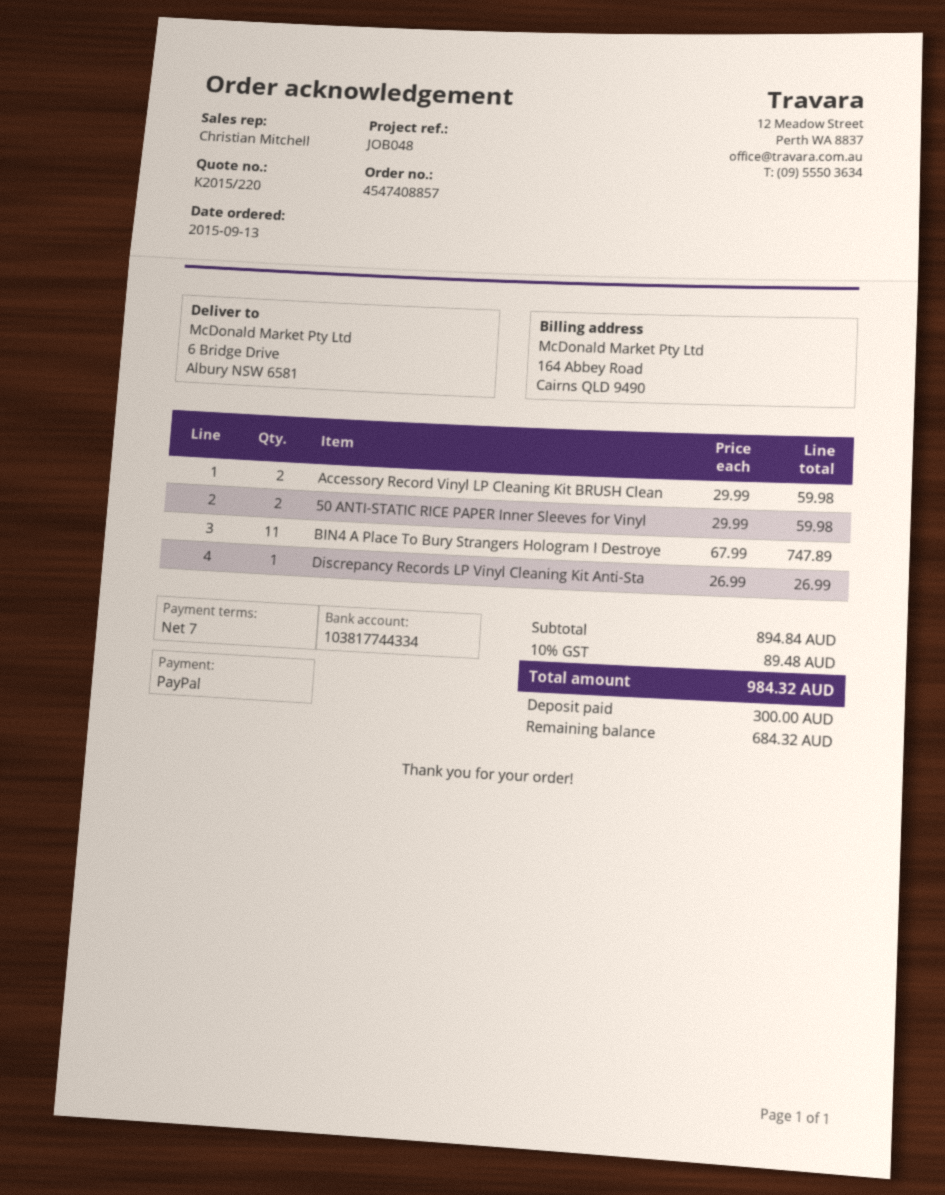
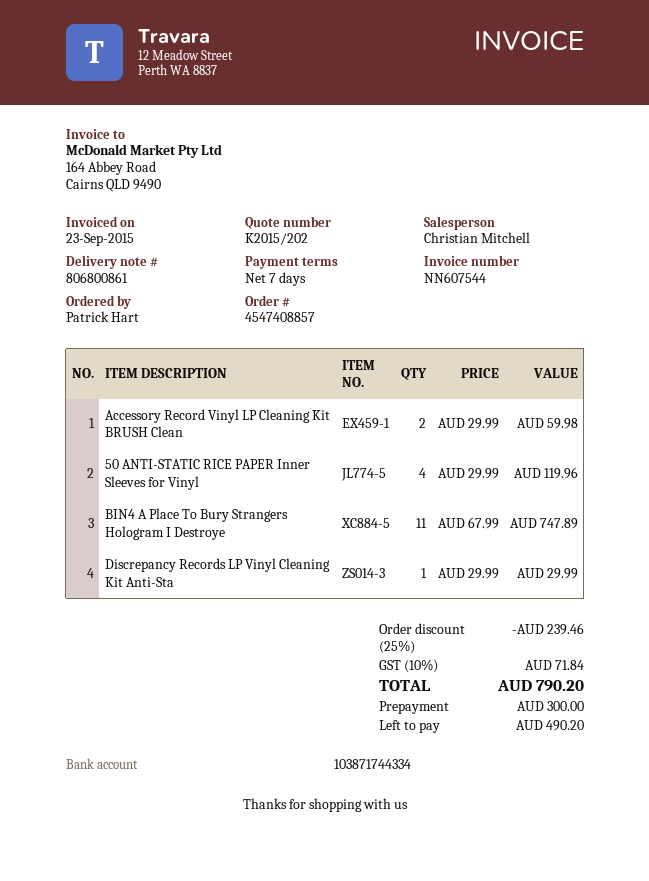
quote number: K2015/220 -> K2015/202
bank account: 103817744334 -> 103871744334
50 ANTI-STATIC RICE PAPER Inner Sleeves for Vinyl: 2 x 29.99 = 59.98 -> 4 x 29.99 = 119.96
Discrepancy Records LP Vinyl Cleaning Kit Anti-Sta: 1 x 26.99 = 26.99 -> 1 x 29.99 = 29.99
discount: none -> 25% = 239.46
tax: 10% = 89.48 -> 10% = 71.84
total: 984.32 -> 790.20
balance: 684.32 -> 490.20

